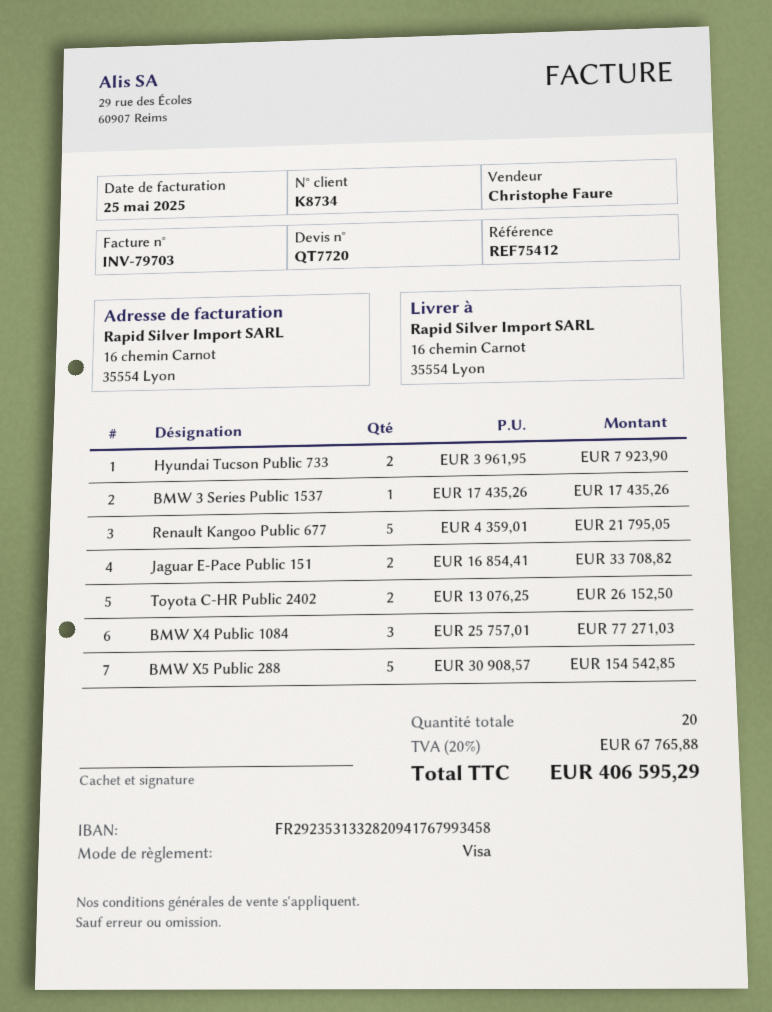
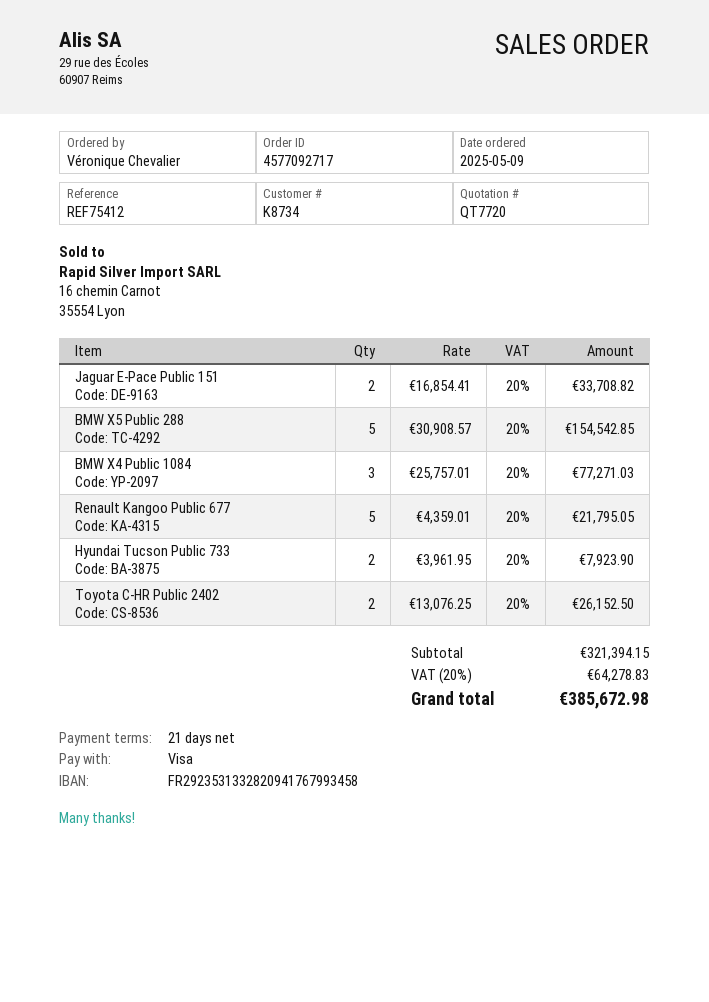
BMW 3 Series Public 1537: 1 x 17435.26 = 17435.26 -> none
tax: 20% = 67765.88 -> 20% = 64278.83
total: 406595.29 -> 385672.98

